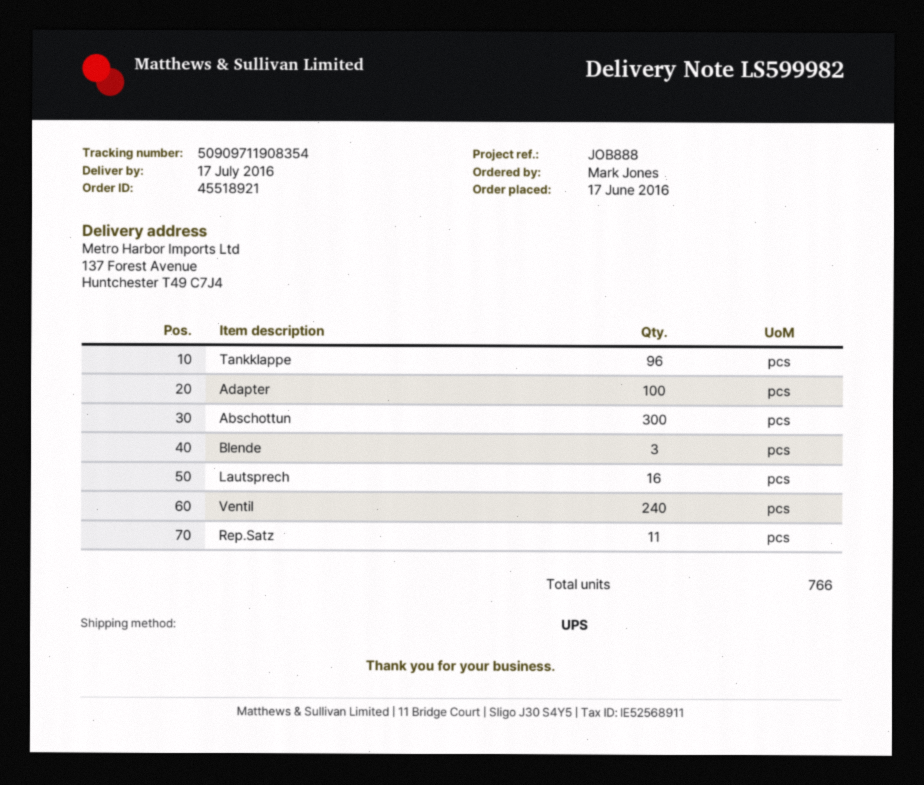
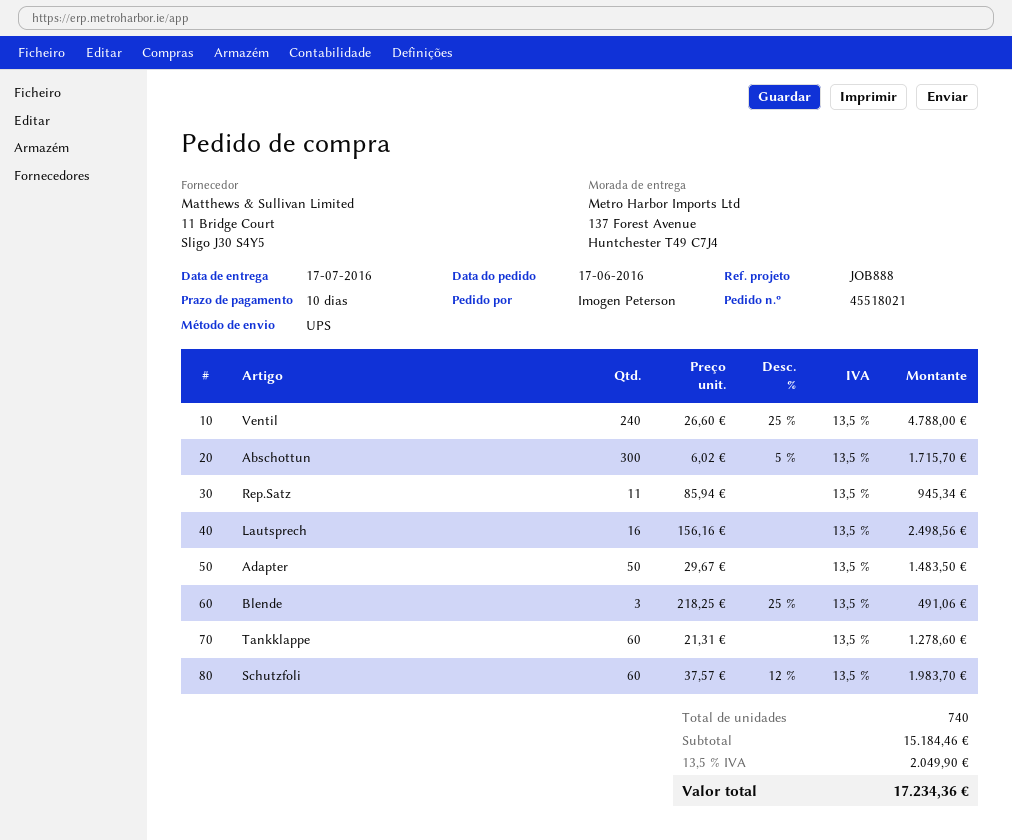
order number: 45518921 -> 45518021
ordered by: Mark Jones -> Imogen Peterson
Tankklappe: 96 -> 60
Adapter: 100 -> 50
Schutzfoli: none -> 60
total quantity: 766 -> 740

